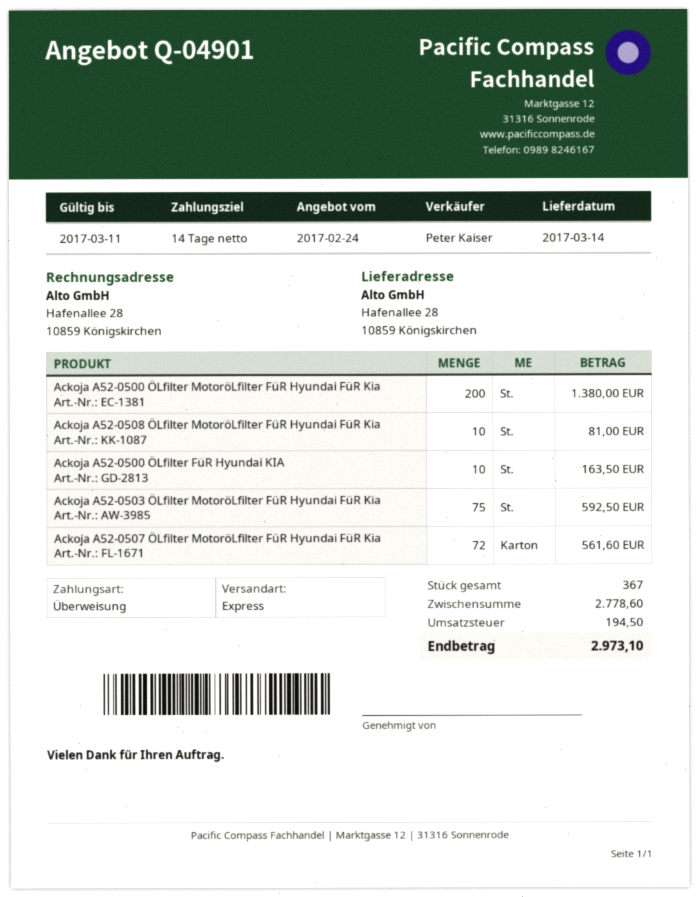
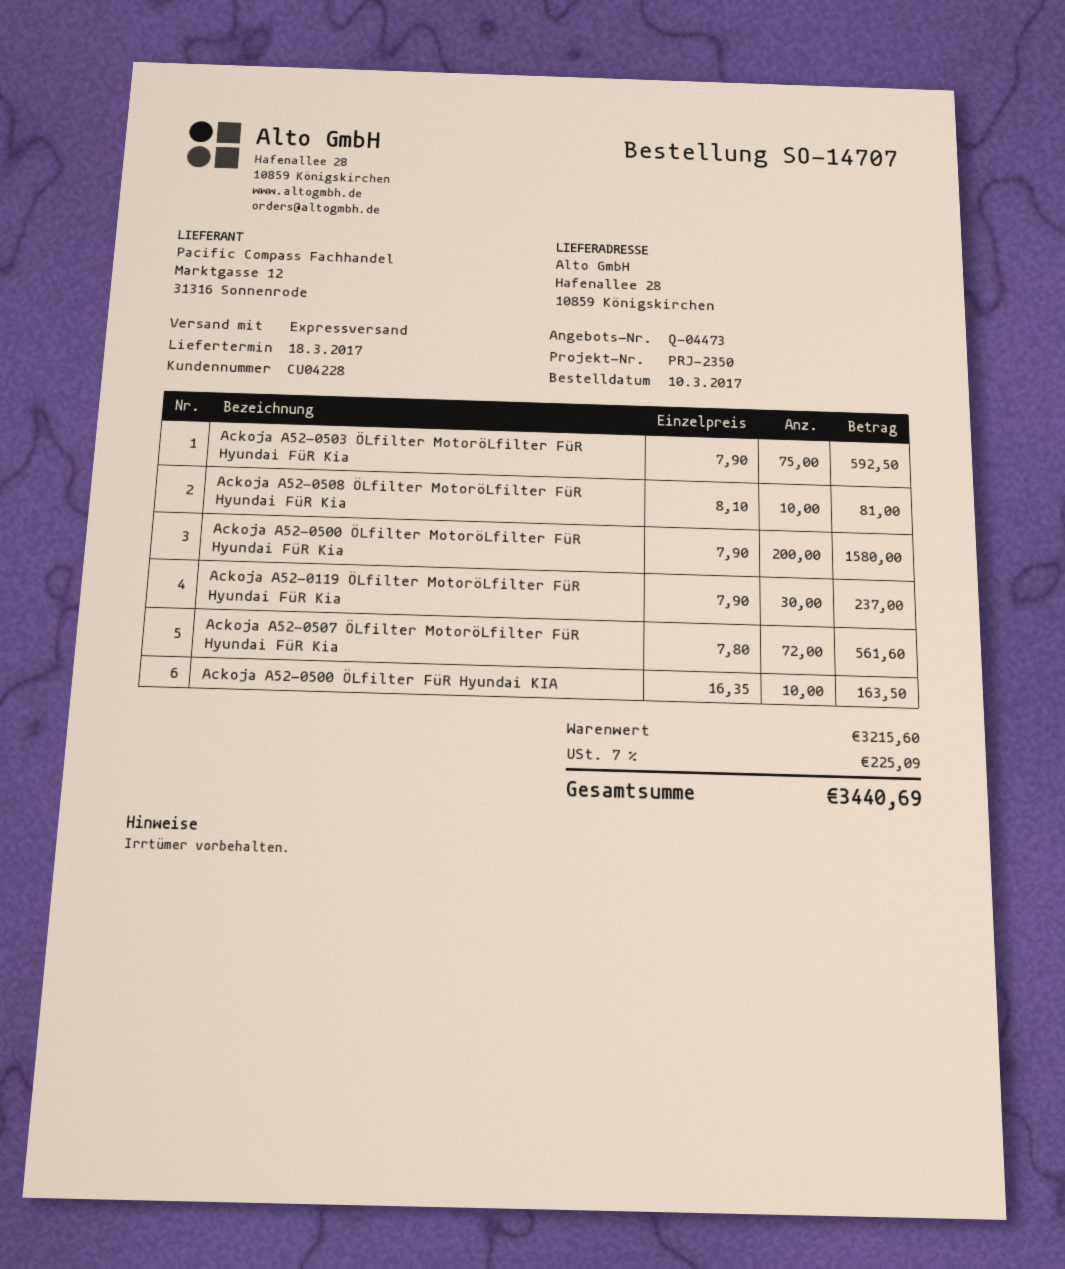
quote number: Q-04901 -> Q-04473
delivery date: 2017-03-14 -> 2017-03-18
Ackoja A52-0500 ÖLfilter MotoröLfilter FüR Hyundai FüR Kia: 200 for 1380.00 -> 200 for 1580.00
Ackoja A52-0119 ÖLfilter MotoröLfilter FüR Hyundai FüR Kia: none -> 30 for 237.00
subtotal: 2778.60 -> 3215.60
tax: 194.50 -> 225.09
total: 2973.10 -> 3440.69

